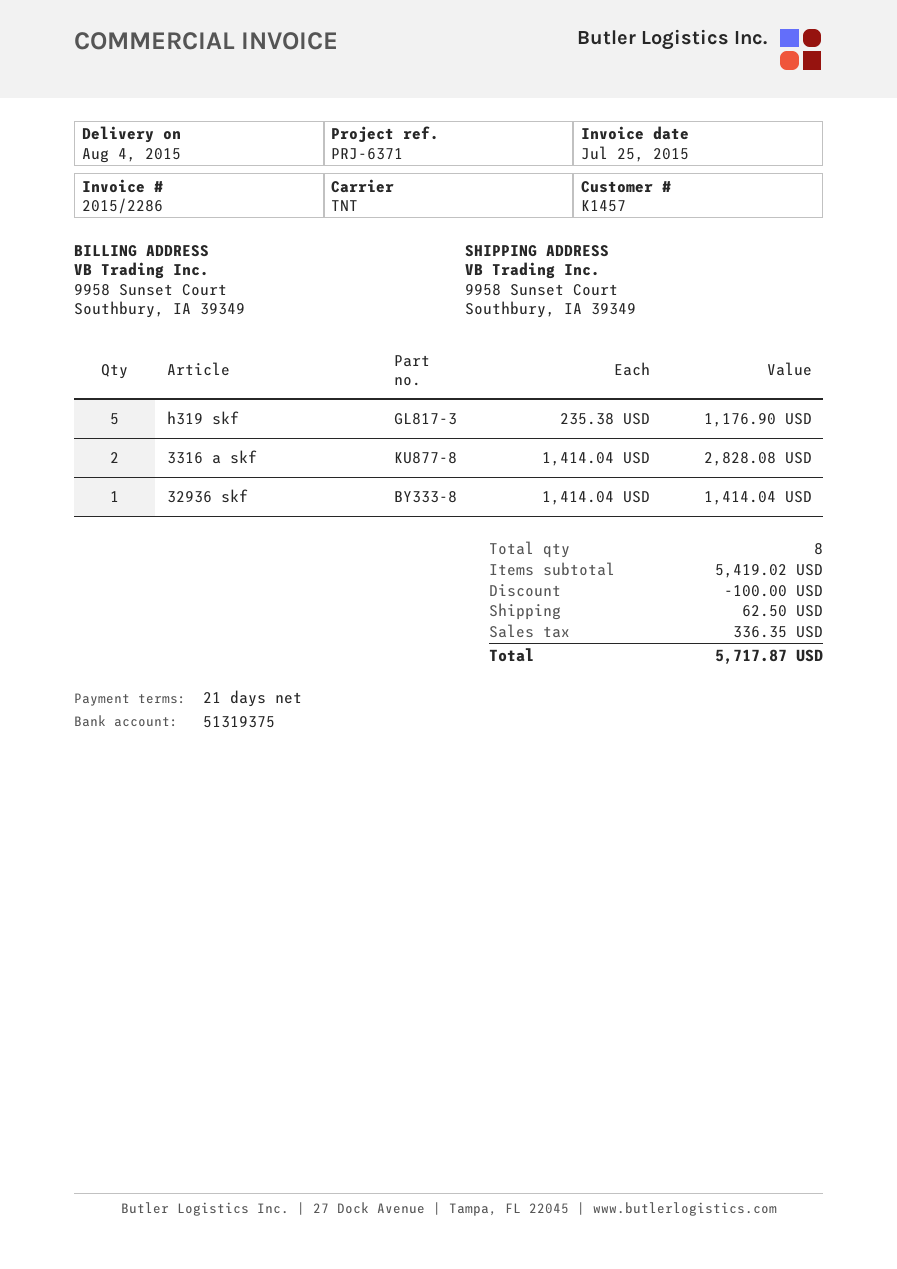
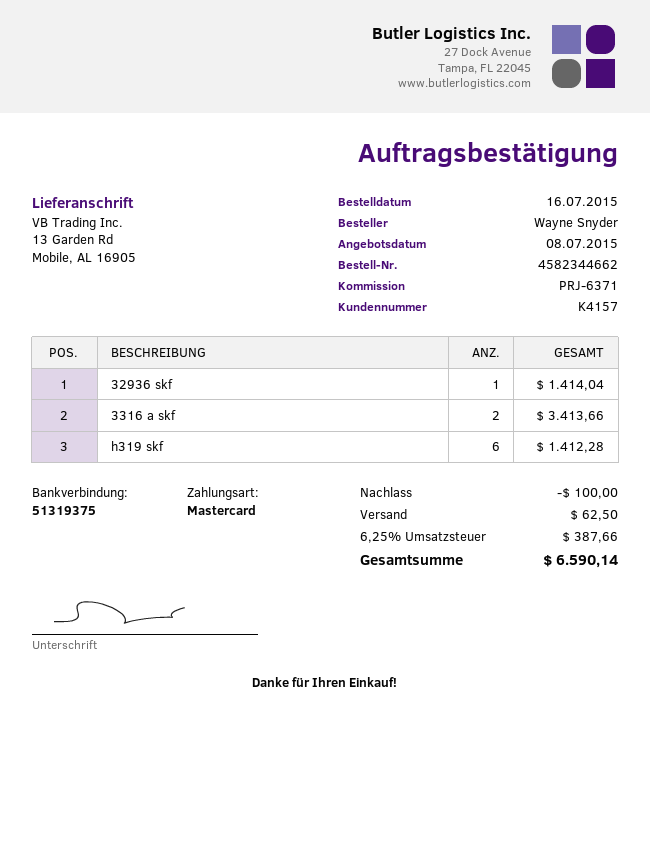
customer number: K1457 -> K4157
ship to: 9958 Sunset Court, Southbury, IA 39349 -> 13 Garden Rd, Mobile, AL 16905
h319 skf: 5 for 1176.90 -> 6 for 1412.28
3316 a skf: 2 for 2828.08 -> 2 for 3413.66
tax: 336.35 -> 387.66
total: 5717.87 -> 6590.14

